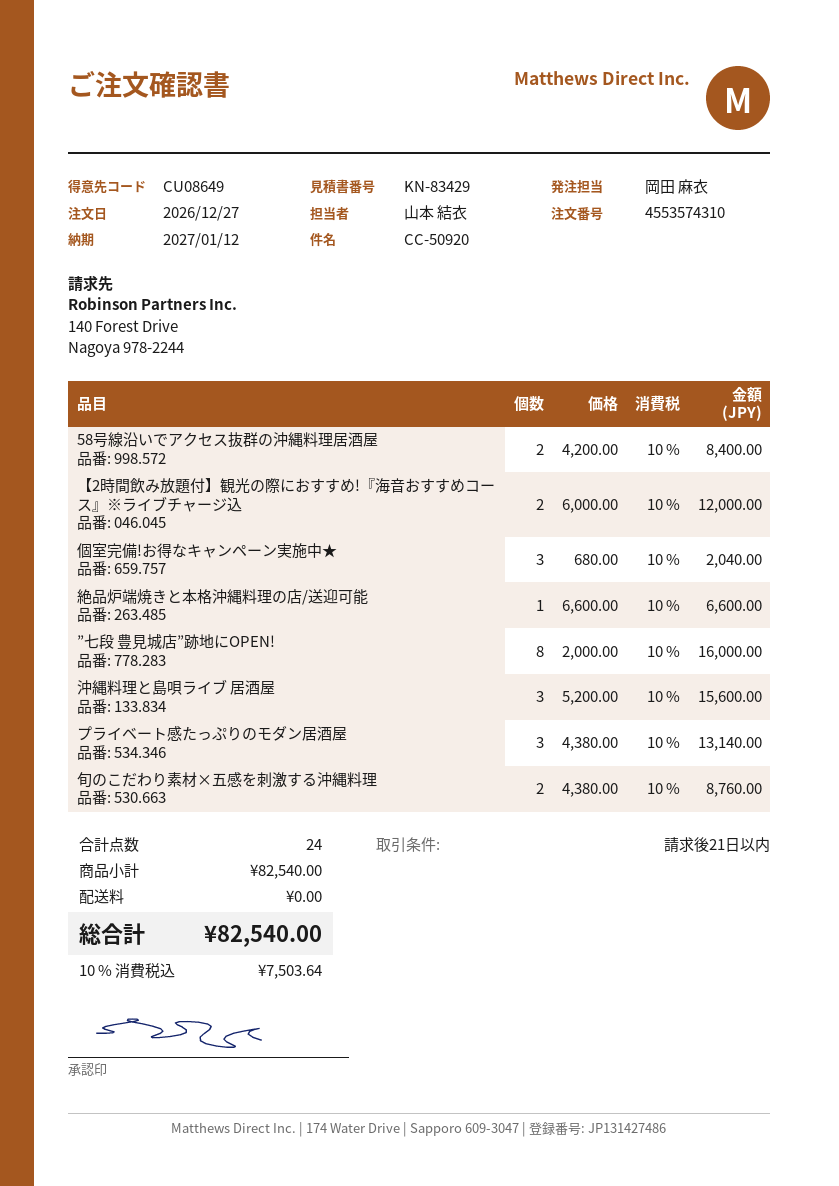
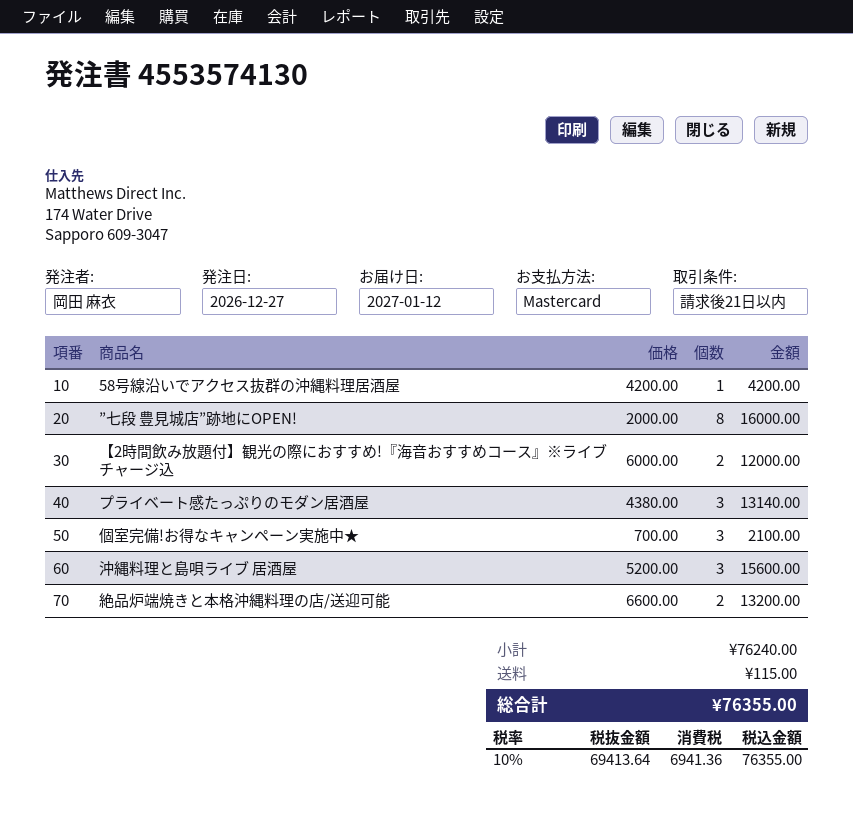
order number: 4553574310 -> 4553574130
58号線沿いでアクセス抜群の沖縄料理居酒屋: 2 x 4200.00 = 8400.00 -> 1 x 4200.00 = 4200.00
個室完備!お得なキャンペーン実施中★: 3 x 680.00 = 2040.00 -> 3 x 700.00 = 2100.00
絶品炉端焼きと本格沖縄料理の店/送迎可能: 1 x 6600.00 = 6600.00 -> 2 x 6600.00 = 13200.00
旬のこだわり素材×五感を刺激する沖縄料理: 2 x 4380.00 = 8760.00 -> none
subtotal: 82540.00 -> 76240.00
shipping: 0.00 -> 115.00
tax: 10% = 7503.64 -> 10% = 6941.36
total: 82540.00 -> 76355.00

